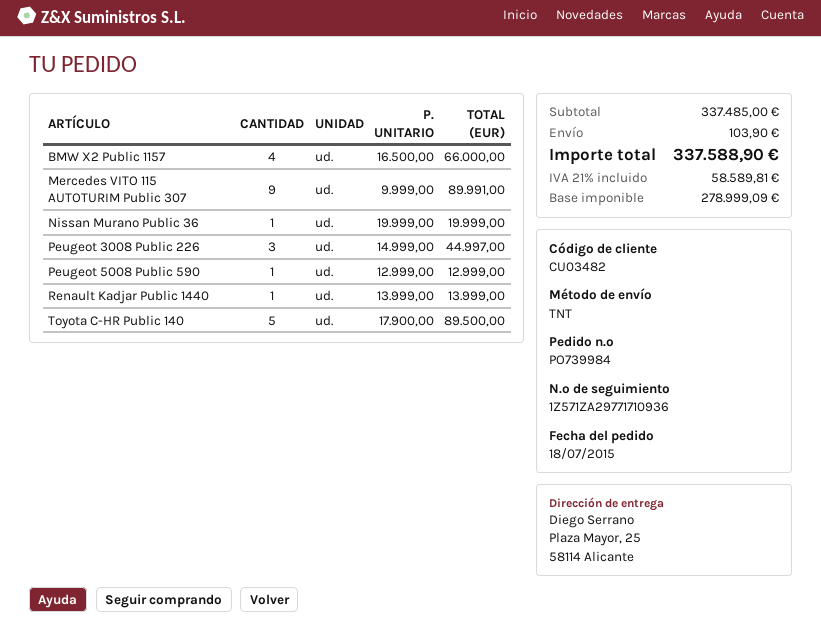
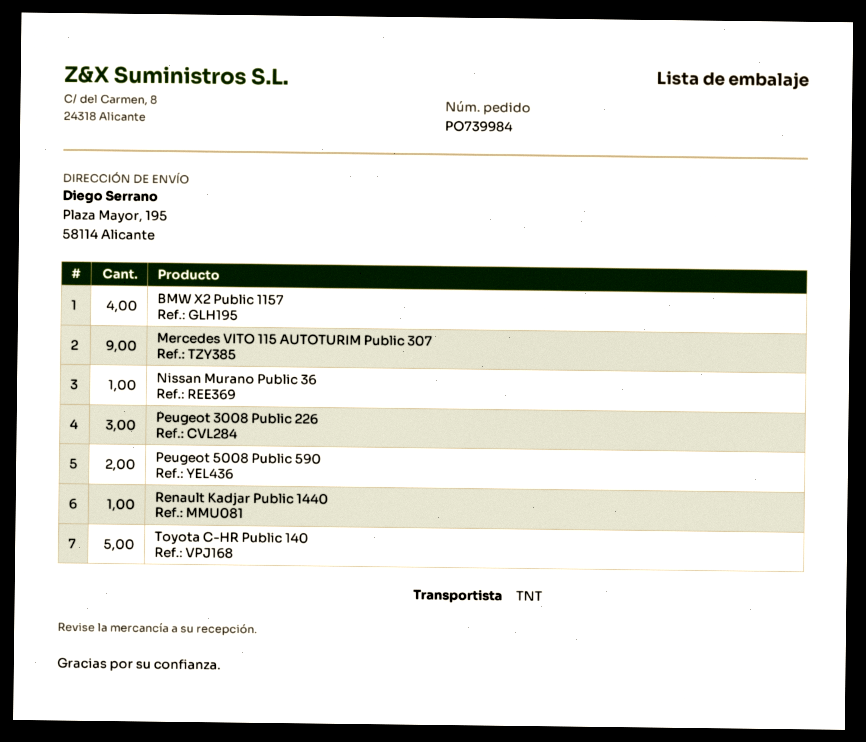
ship to: Plaza Mayor, 25, 58114 Alicante -> Plaza Mayor, 195, 58114 Alicante
Peugeot 5008 Public 590: 1 -> 2

